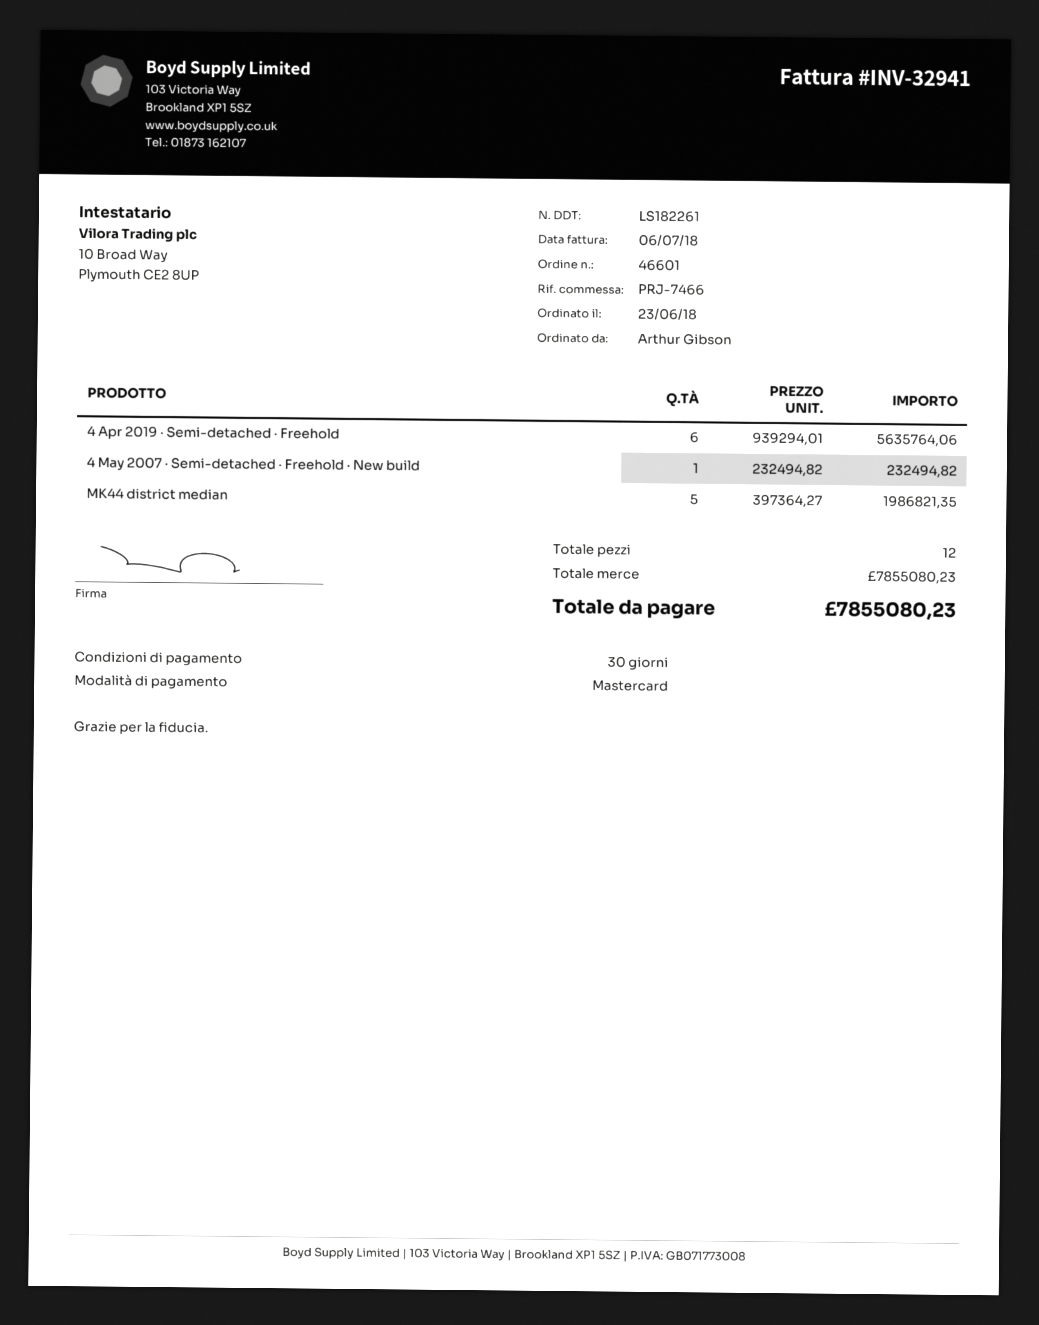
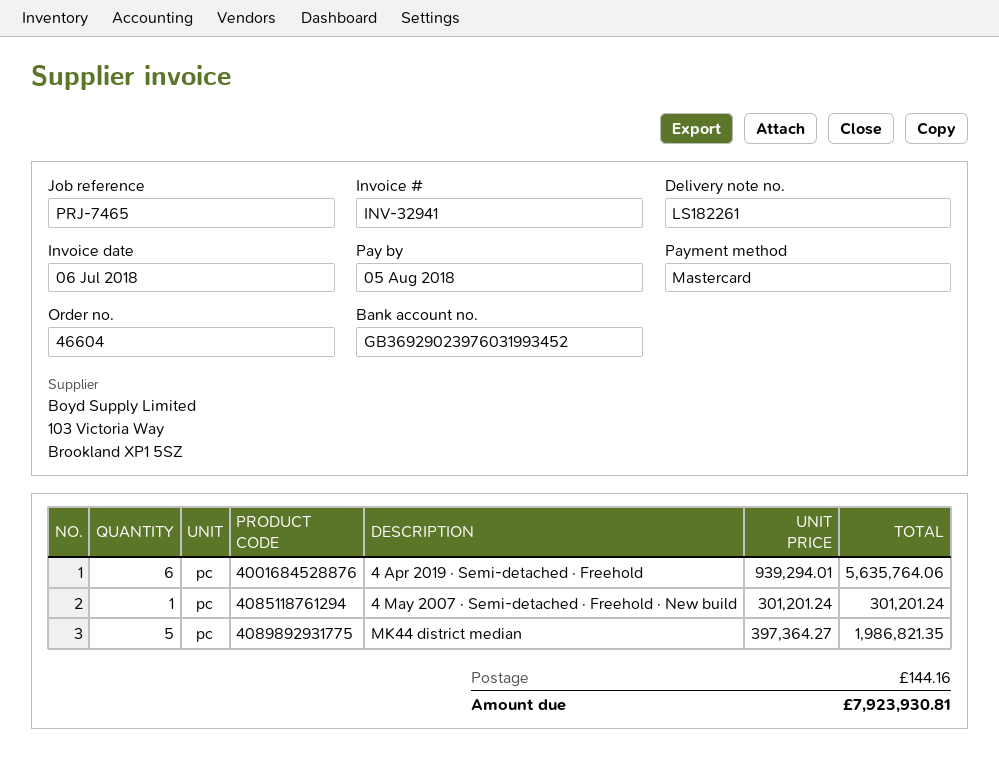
order number: 46601 -> 46604
reference: PRJ-7466 -> PRJ-7465
4 May 2007 · Semi-detached · Freehold · New build: 1 x 232494.82 = 232494.82 -> 1 x 301201.24 = 301201.24
shipping: none -> 144.16
total: 7855080.23 -> 7923930.81

